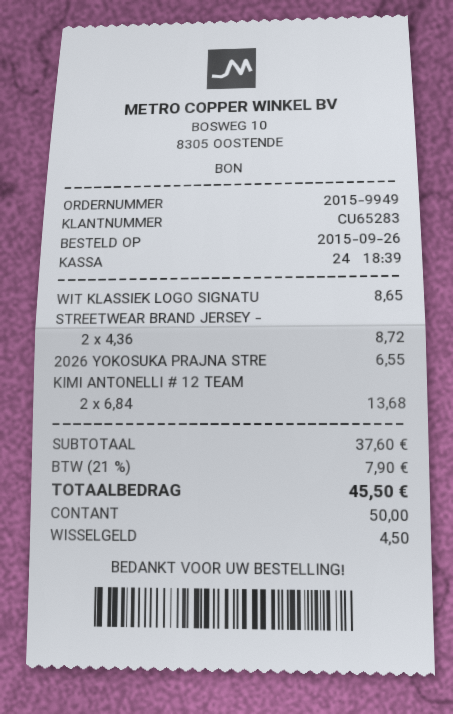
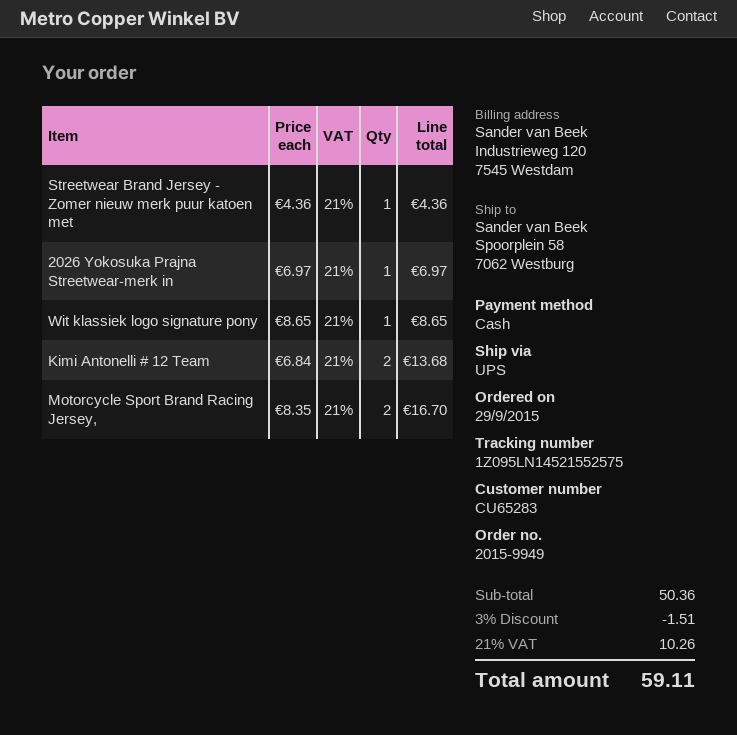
order date: 2015-09-26 -> 2015-09-29
STREETWEAR BRAND JERSEY -: 2 x 4.36 = 8.72 -> 1 x 4.36 = 4.36
2026 YOKOSUKA PRAJNA STRE: 1 x 6.55 = 6.55 -> 1 x 6.97 = 6.97
Motorcycle Sport Brand Racing Jersey,: none -> 2 x 8.35 = 16.70
subtotal: 37.60 -> 50.36
discount: none -> 3% = 1.51
tax: 21% = 7.90 -> 21% = 10.26
total: 45.50 -> 59.11

